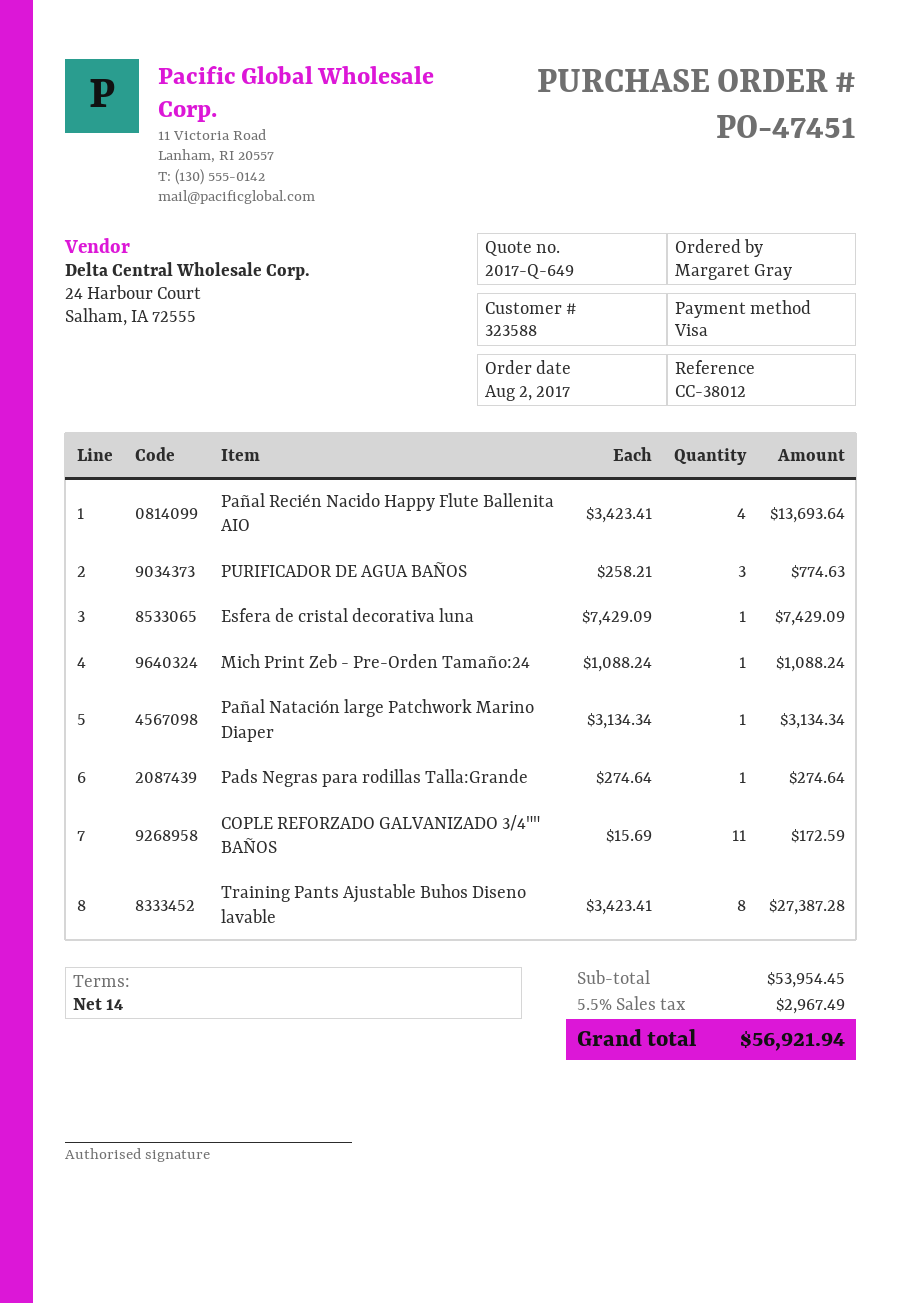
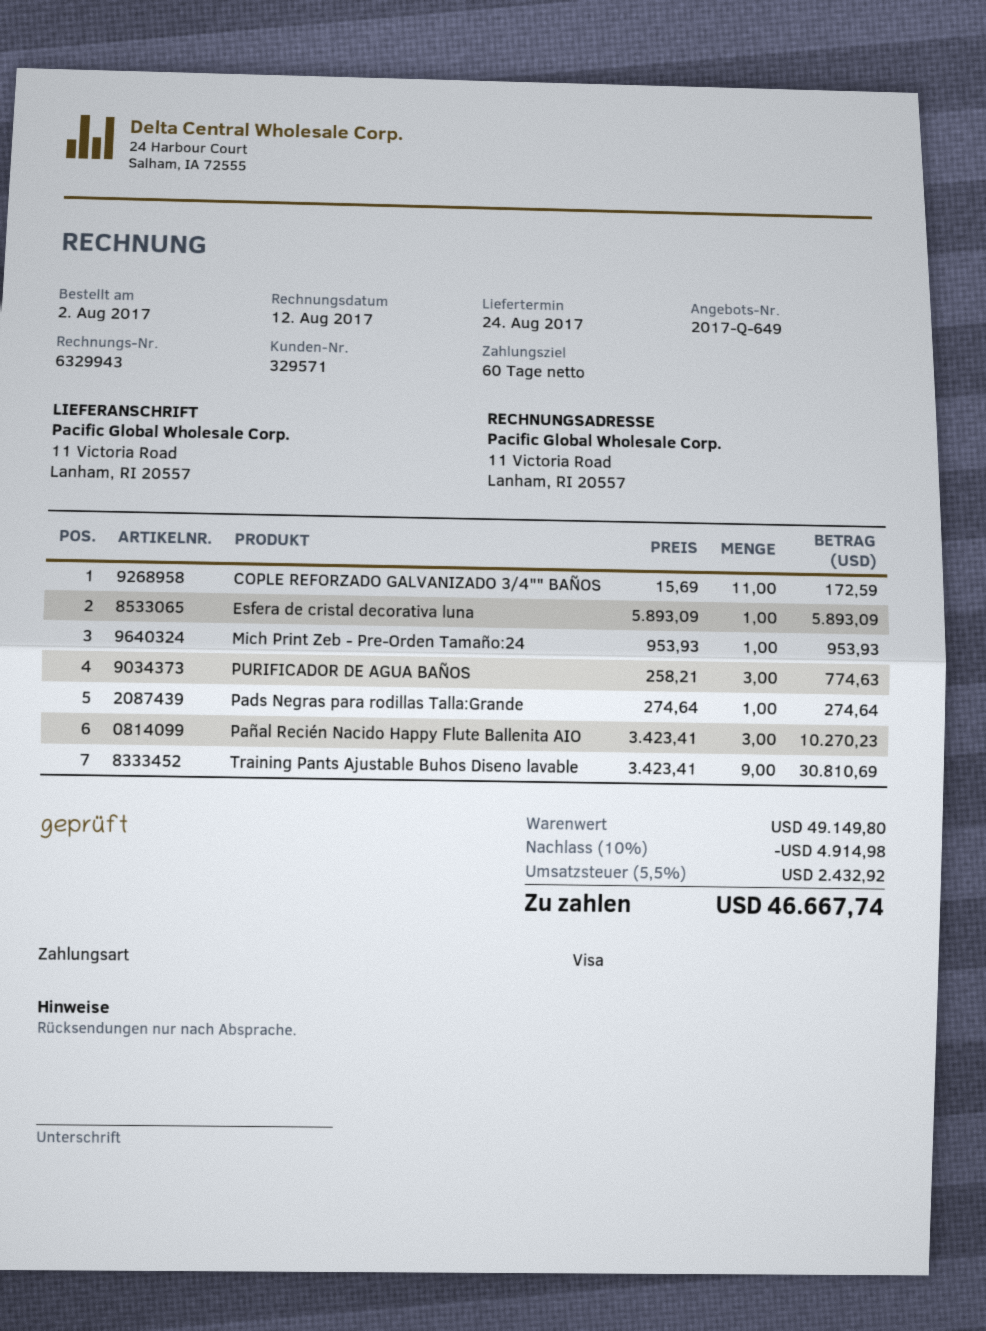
payment terms: 14 days -> 60 days
customer number: 323588 -> 329571
Pañal Recién Nacido Happy Flute Ballenita AIO: 4 x 3423.41 = 13693.64 -> 3 x 3423.41 = 10270.23
Esfera de cristal decorativa luna: 1 x 7429.09 = 7429.09 -> 1 x 5893.09 = 5893.09
Mich Print Zeb - Pre-Orden Tamaño:24: 1 x 1088.24 = 1088.24 -> 1 x 953.93 = 953.93
Pañal Natación large Patchwork Marino Diaper: 1 x 3134.34 = 3134.34 -> none
Training Pants Ajustable Buhos Diseno lavable: 8 x 3423.41 = 27387.28 -> 9 x 3423.41 = 30810.69
subtotal: 53954.45 -> 49149.80
discount: none -> 10% = 4914.98
tax: 5.5% = 2967.49 -> 5.5% = 2432.92
total: 56921.94 -> 46667.74

